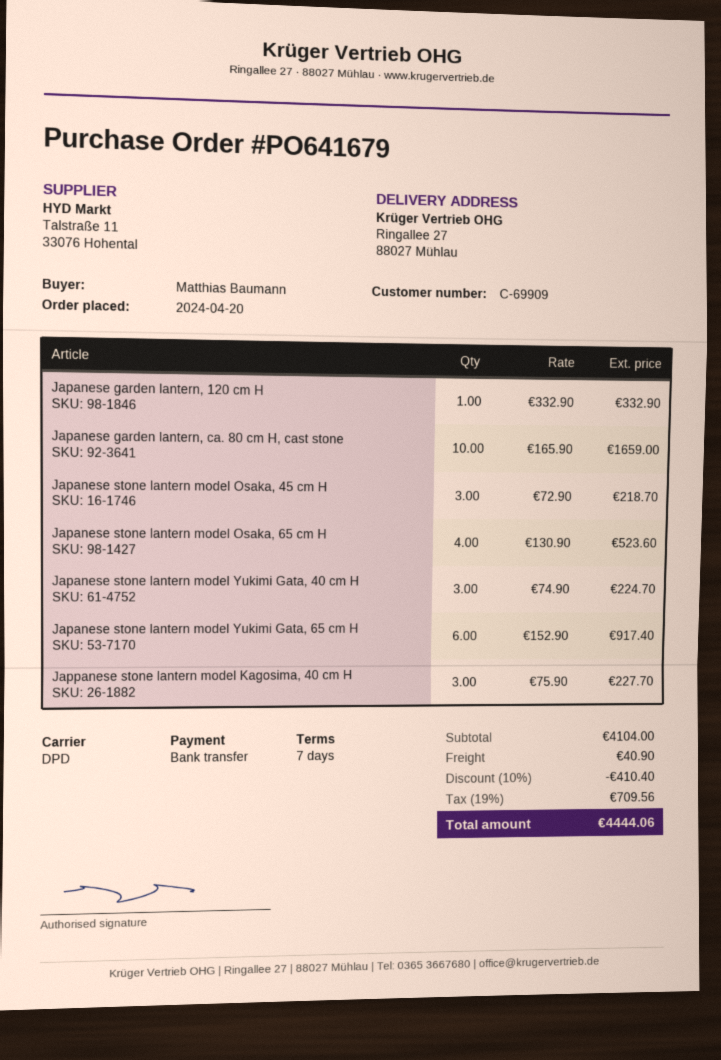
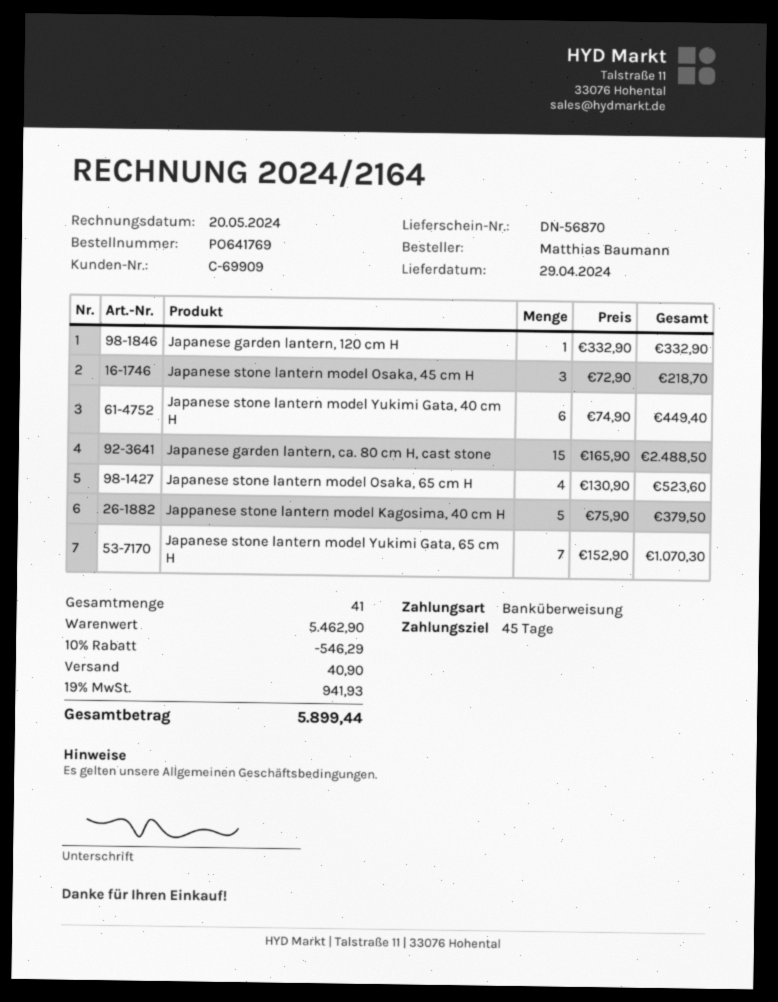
order number: PO641679 -> PO641769
payment terms: 7 days -> 45 days
Japanese garden lantern, ca. 80 cm H, cast stone: 10 x 165.90 = 1659.00 -> 15 x 165.90 = 2488.50
Japanese stone lantern model Yukimi Gata, 40 cm H: 3 x 74.90 = 224.70 -> 6 x 74.90 = 449.40
Japanese stone lantern model Yukimi Gata, 65 cm H: 6 x 152.90 = 917.40 -> 7 x 152.90 = 1070.30
Jappanese stone lantern model Kagosima, 40 cm H: 3 x 75.90 = 227.70 -> 5 x 75.90 = 379.50
subtotal: 4104.00 -> 5462.90
discount: 10% = 410.40 -> 10% = 546.29
tax: 19% = 709.56 -> 19% = 941.93
total: 4444.06 -> 5899.44

